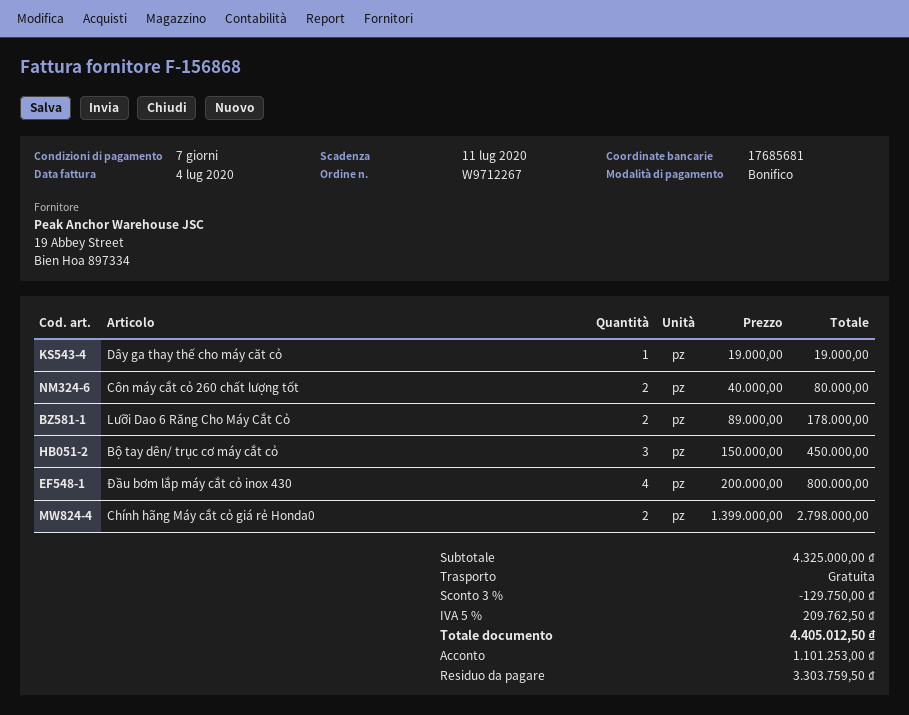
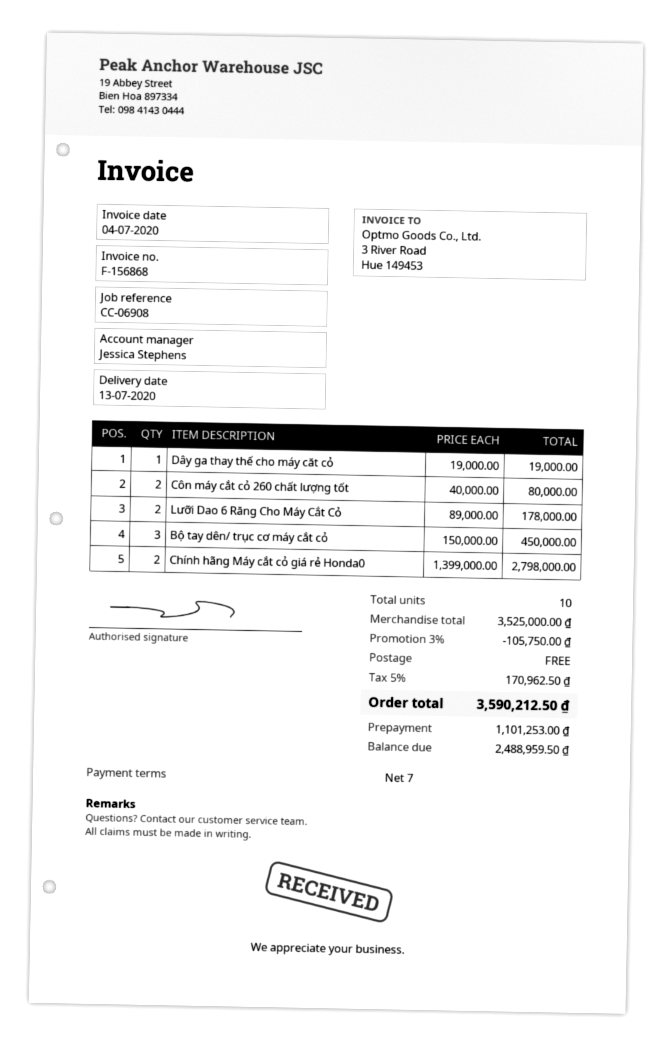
Đầu bơm lắp máy cắt cỏ inox 430: 4 x 200000.00 = 800000.00 -> none
subtotal: 4325000.00 -> 3525000.00
discount: 3% = 129750.00 -> 3% = 105750.00
tax: 5% = 209762.50 -> 5% = 170962.50
total: 4405012.50 -> 3590212.50
balance: 3303759.50 -> 2488959.50

